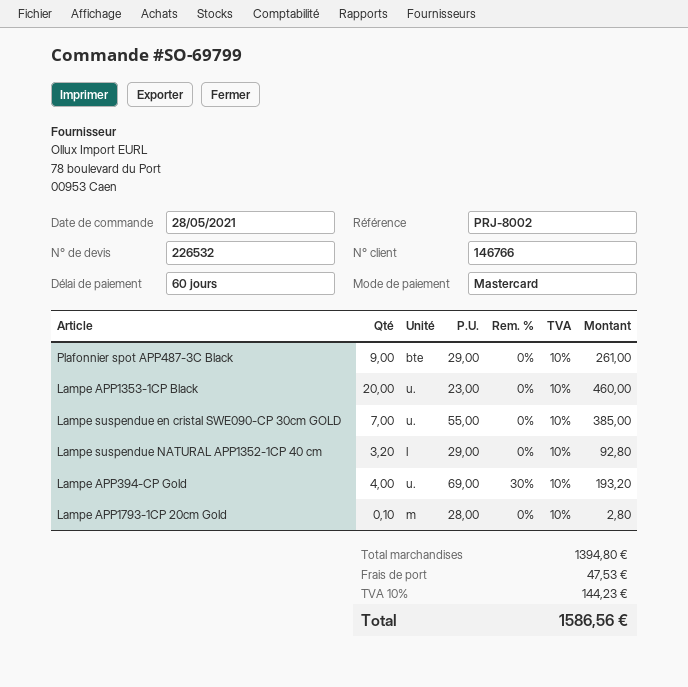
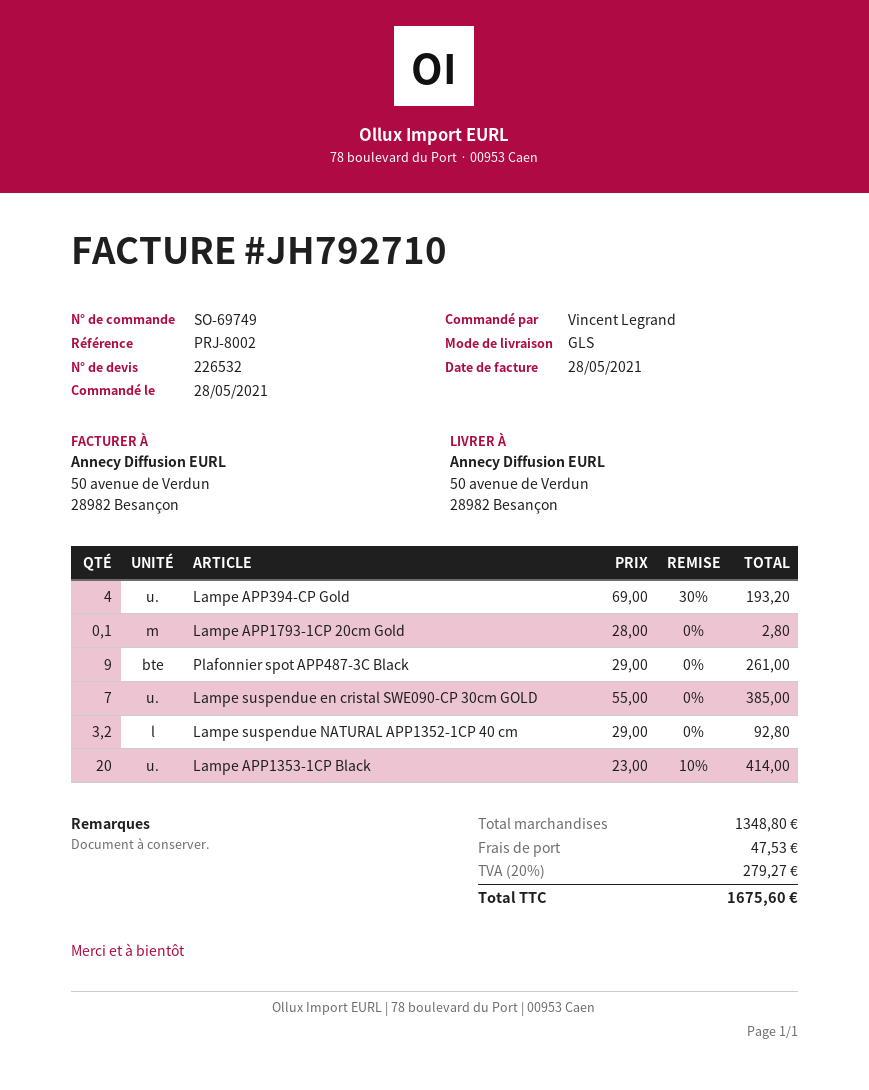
order number: SO-69799 -> SO-69749
Lampe APP1353-1CP Black: 20 x 23.00 = 460.00 -> 20 x 23.00 - 10% = 414.00
subtotal: 1394.80 -> 1348.80
tax: 10% = 144.23 -> 20% = 279.27
total: 1586.56 -> 1675.60

